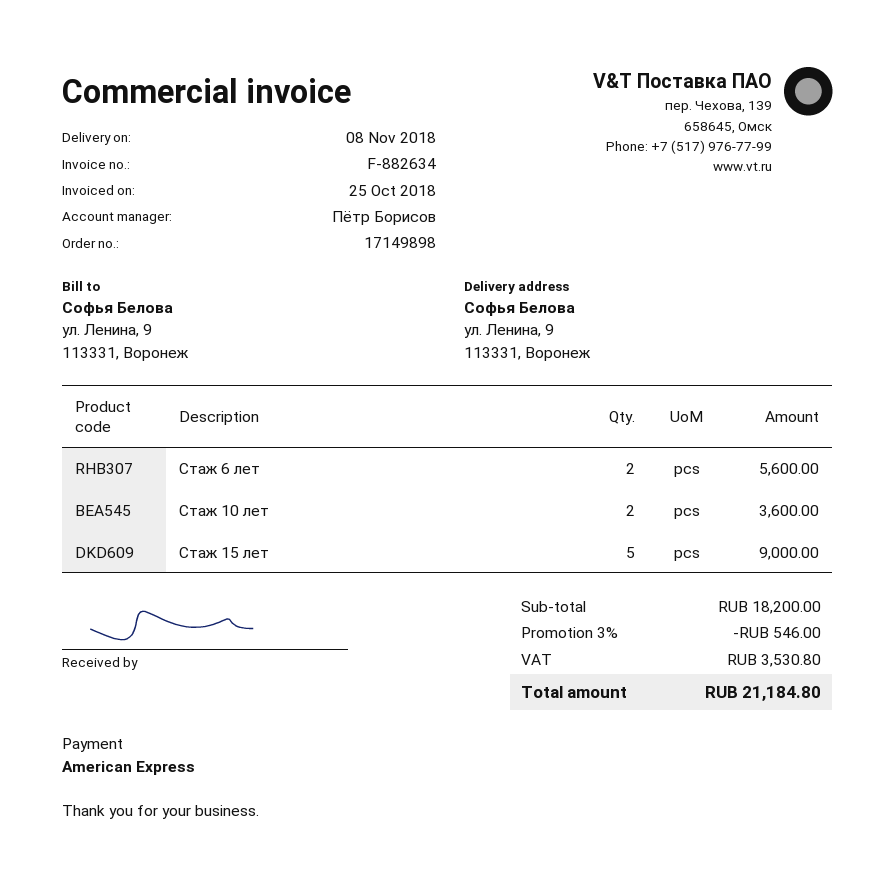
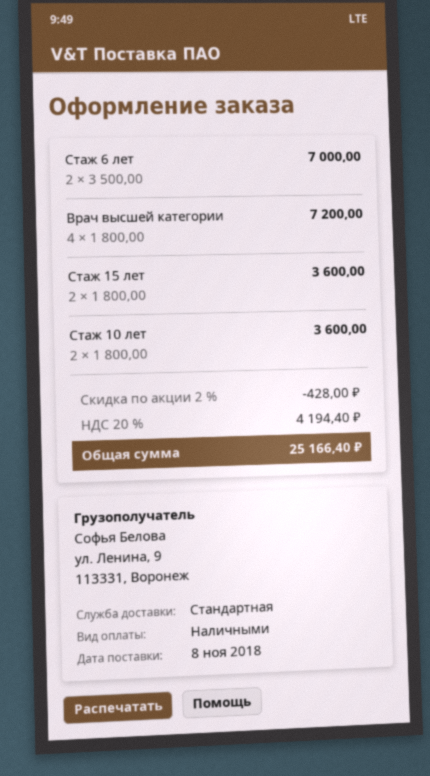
payment method: American Express -> cash
Стаж 6 лет: 2 for 5600.00 -> 2 for 7000.00
Стаж 15 лет: 5 for 9000.00 -> 2 for 3600.00
Врач высшей категории: none -> 4 for 7200.00
discount: 3% = 546.00 -> 2% = 428.00
tax: 3530.80 -> 4194.40
total: 21184.80 -> 25166.40

